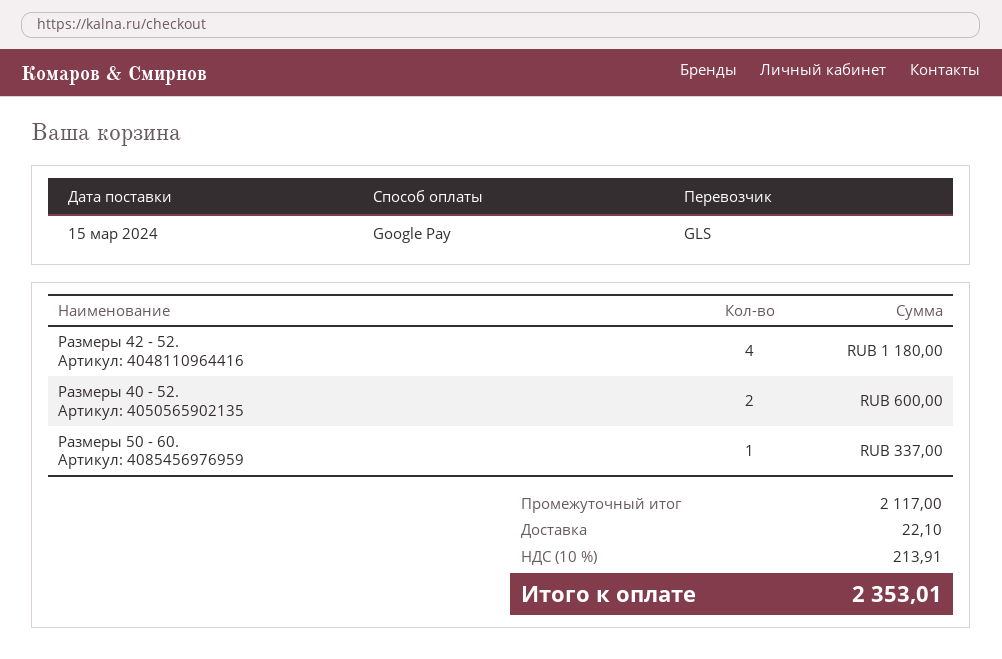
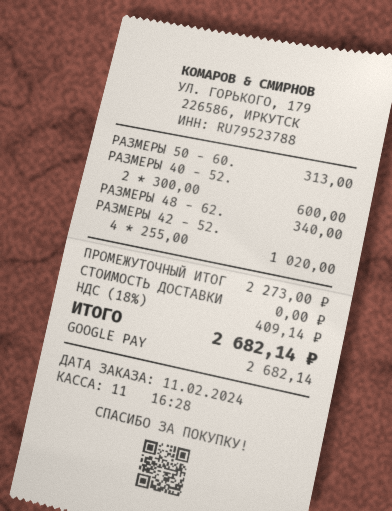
Размеры 42 - 52.: 4 for 1180.00 -> 4 for 1020.00
Размеры 50 - 60.: 1 for 337.00 -> 1 for 313.00
РАЗМЕРЫ 48 - 62.: none -> 1 for 340.00
subtotal: 2117.00 -> 2273.00
shipping: 22.10 -> 0.00
tax: 10% = 213.91 -> 18% = 409.14
total: 2353.01 -> 2682.14

